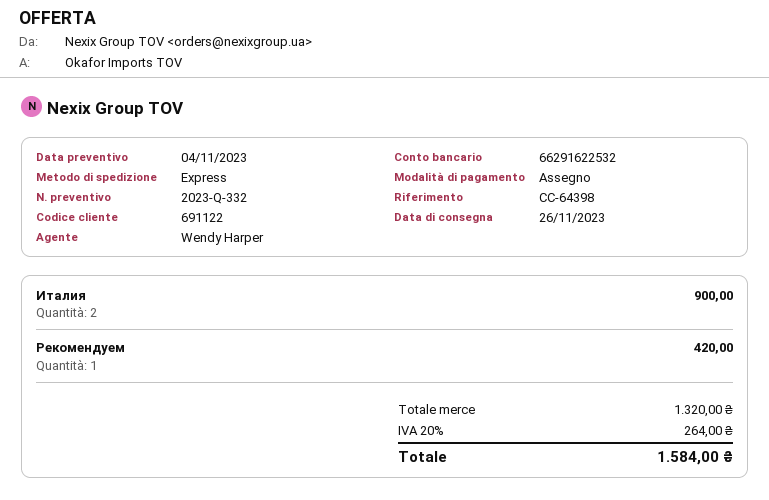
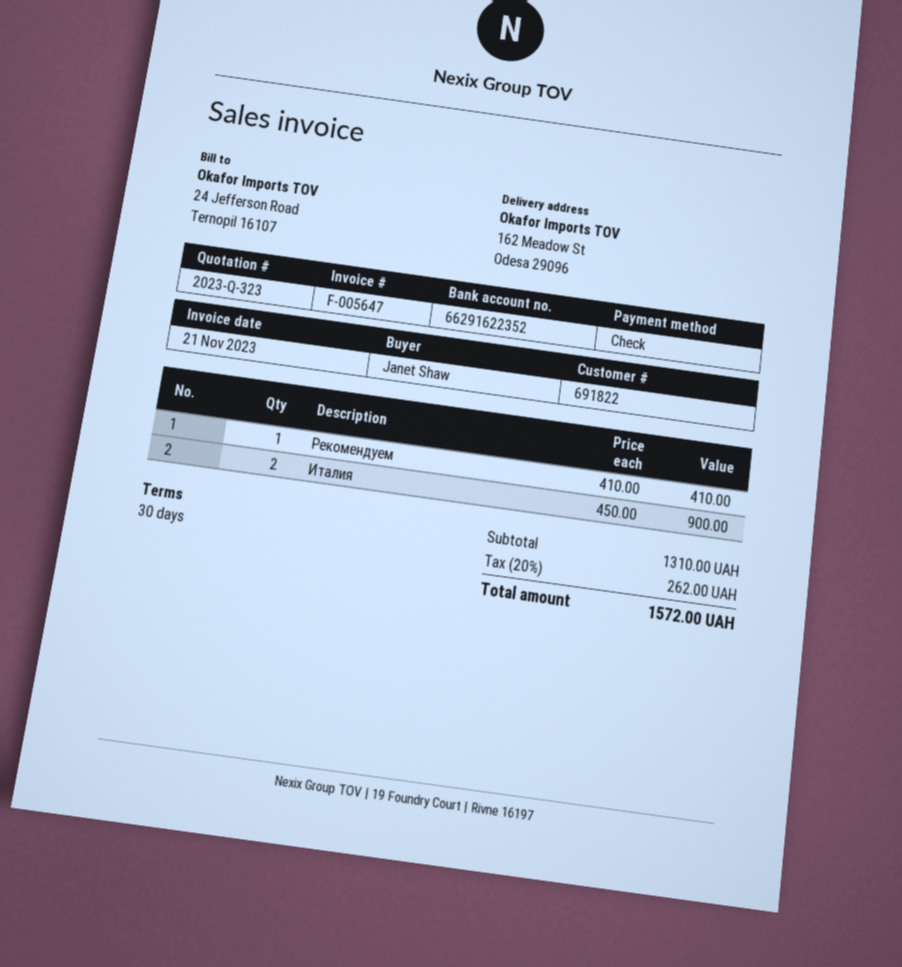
quote number: 2023-Q-332 -> 2023-Q-323
customer number: 691122 -> 691822
bank account: 66291622532 -> 66291622352
Рекомендуем: 1 for 420.00 -> 1 for 410.00
subtotal: 1320.00 -> 1310.00
tax: 20% = 264.00 -> 20% = 262.00
total: 1584.00 -> 1572.00

